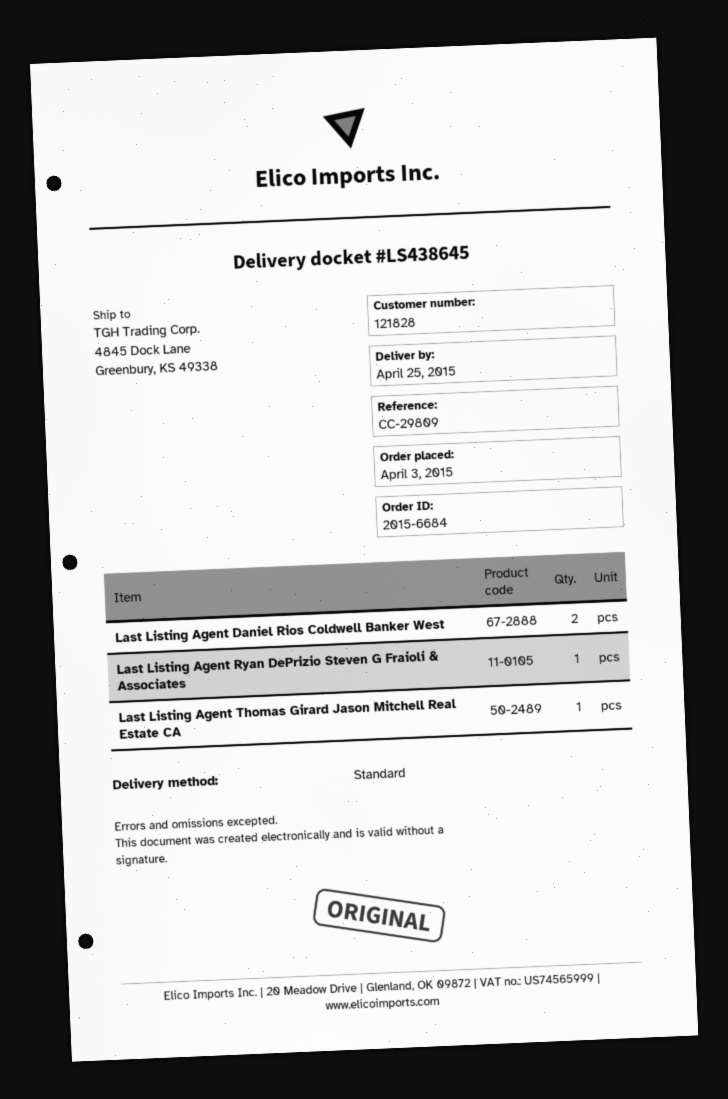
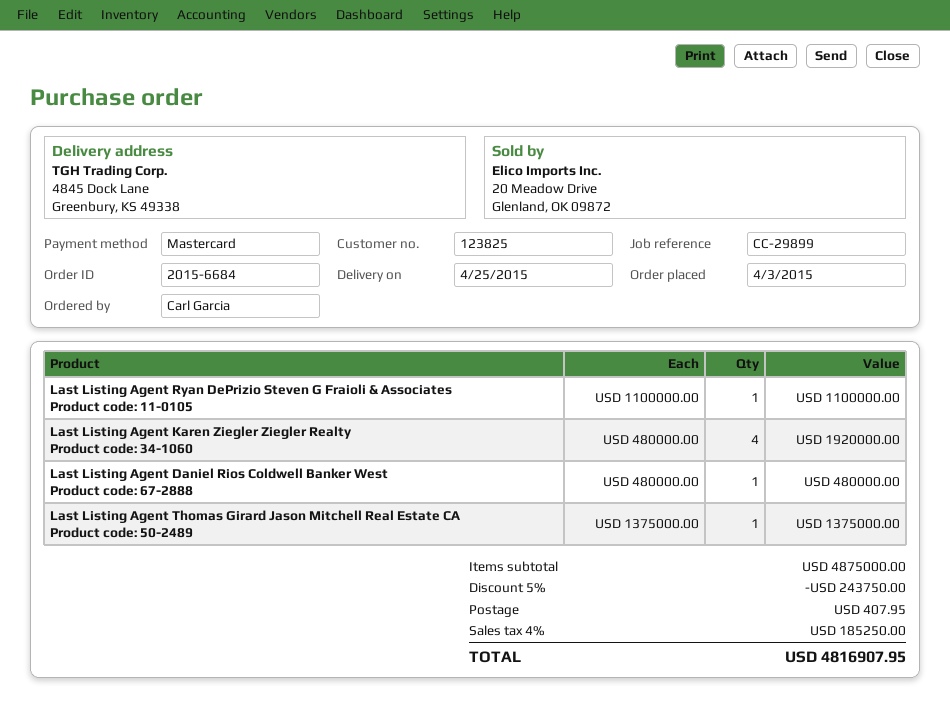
customer number: 121828 -> 123825
reference: CC-29809 -> CC-29899
Last Listing Agent Daniel Rios Coldwell Banker West: 2 -> 1
Last Listing Agent Karen Ziegler Ziegler Realty: none -> 4

